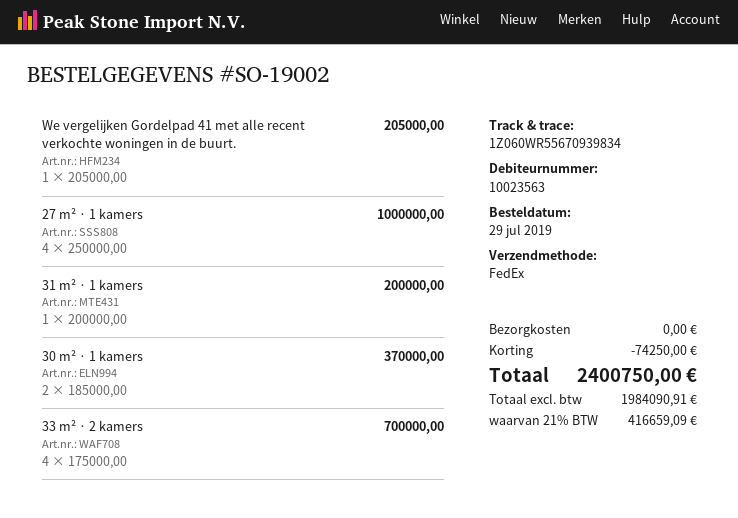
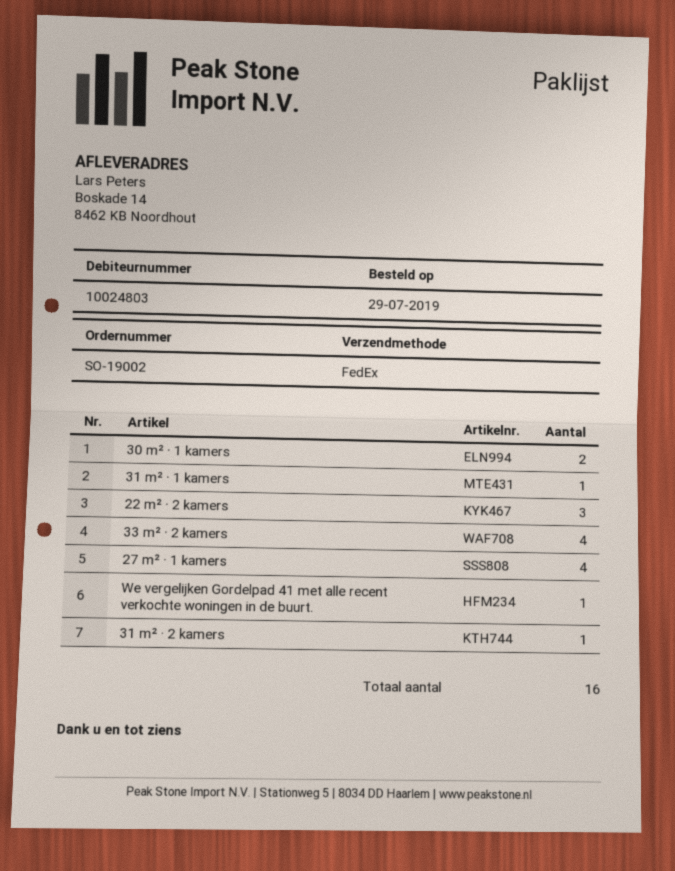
customer number: 10023563 -> 10024803
22 m² · 2 kamers: none -> 3
31 m² · 2 kamers: none -> 1

